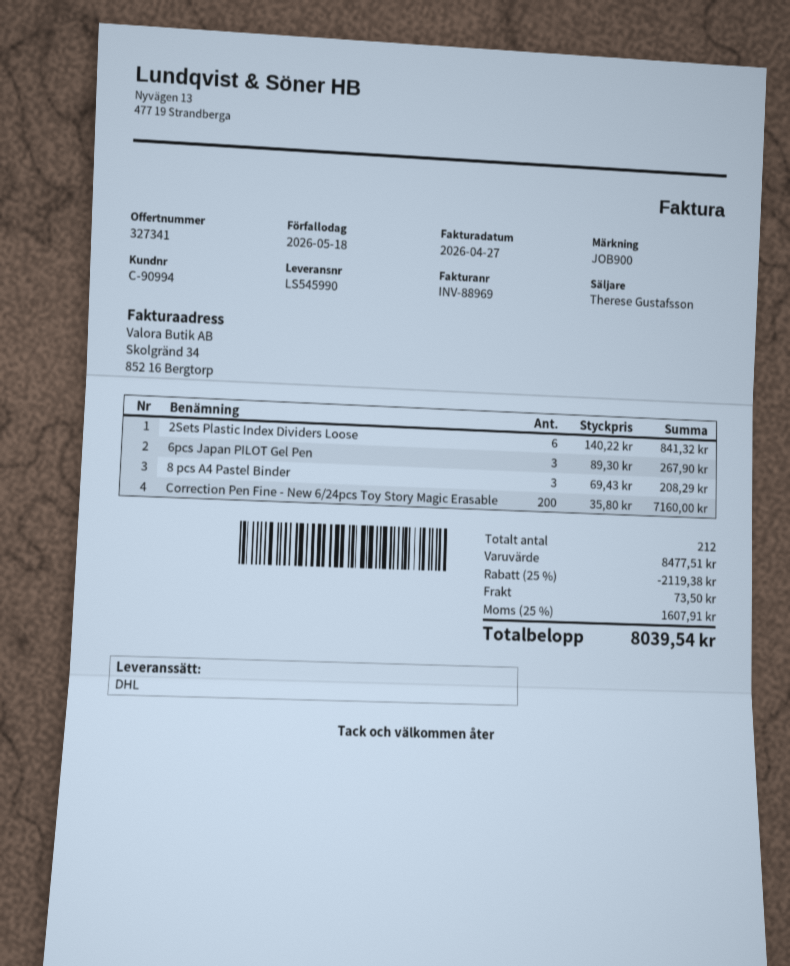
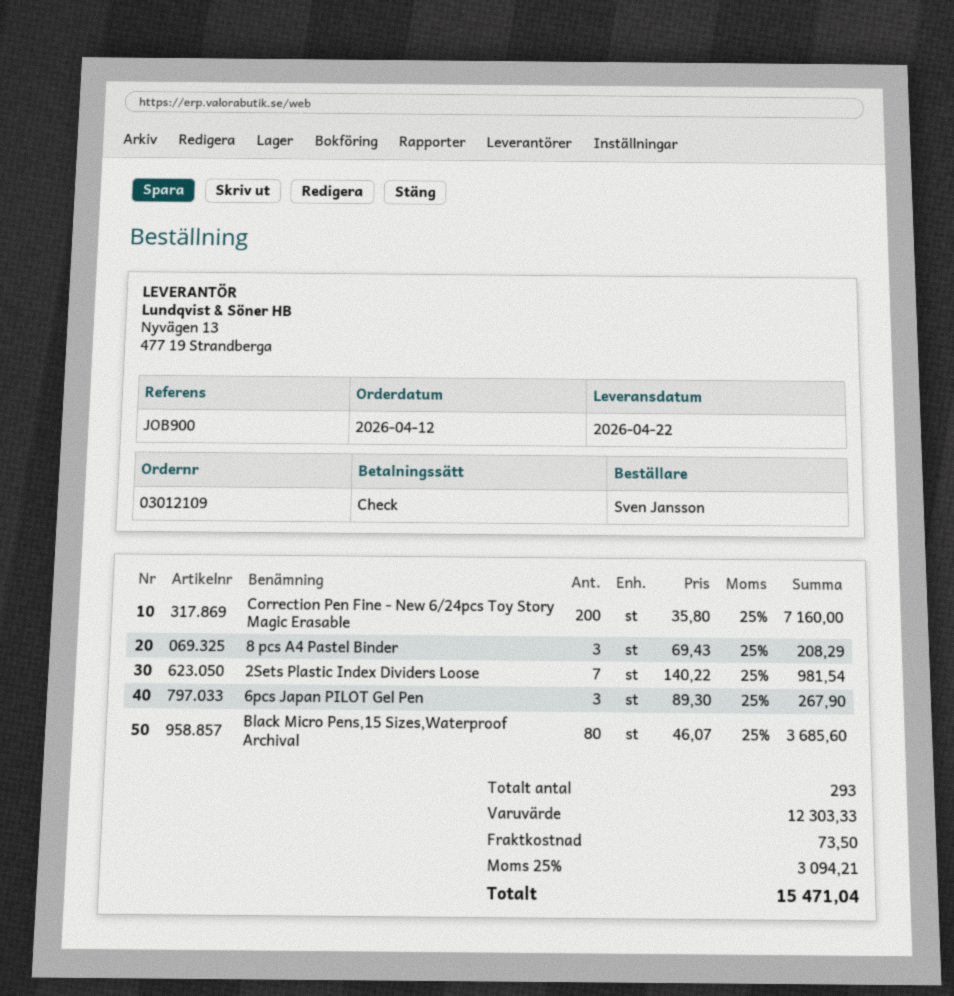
2Sets Plastic Index Dividers Loose: 6 x 140.22 = 841.32 -> 7 x 140.22 = 981.54
Black Micro Pens,15 Sizes,Waterproof Archival: none -> 80 x 46.07 = 3685.60
total quantity: 212 -> 293
subtotal: 8477.51 -> 12303.33
discount: 25% = 2119.38 -> none
tax: 25% = 1607.91 -> 25% = 3094.21
total: 8039.54 -> 15471.04

